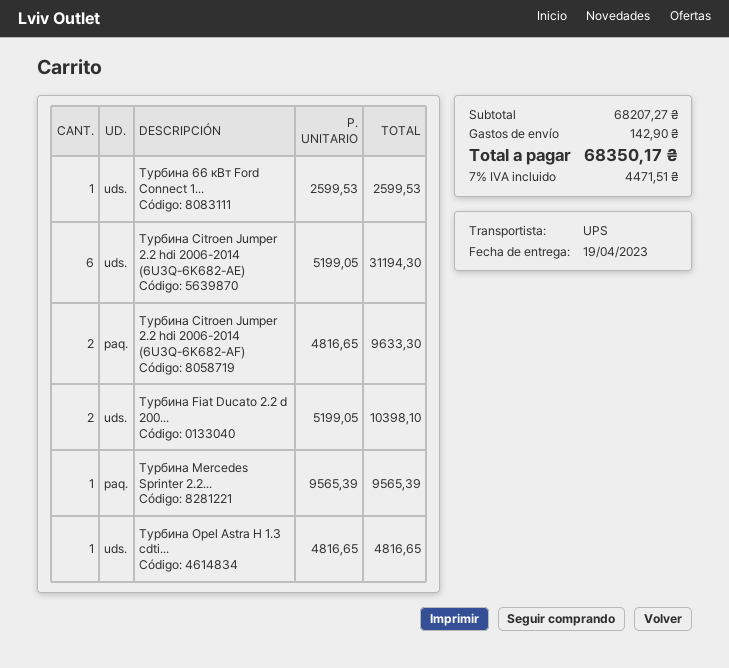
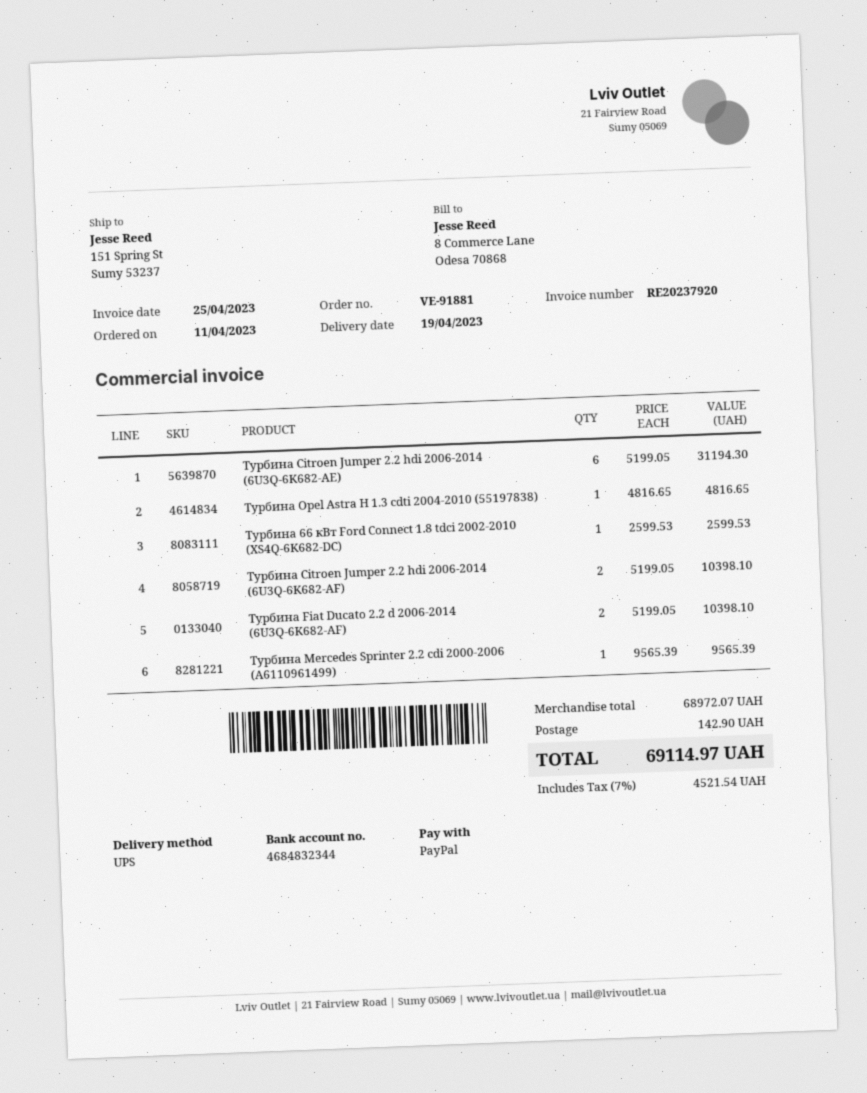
Турбина Citroen Jumper 2.2 hdi 2006-2014 (6U3Q-6K682-AF): 2 x 4816.65 = 9633.30 -> 2 x 5199.05 = 10398.10
subtotal: 68207.27 -> 68972.07
tax: 7% = 4471.51 -> 7% = 4521.54
total: 68350.17 -> 69114.97

